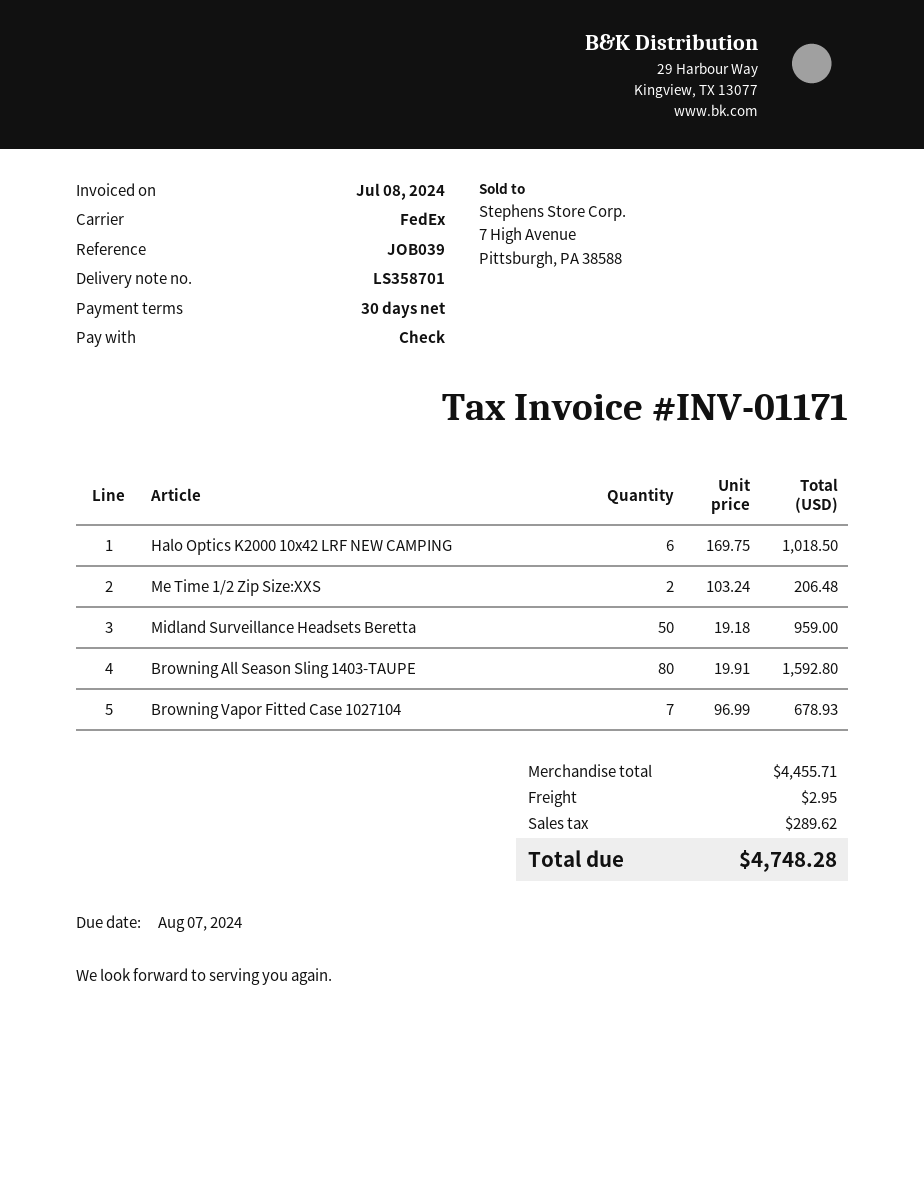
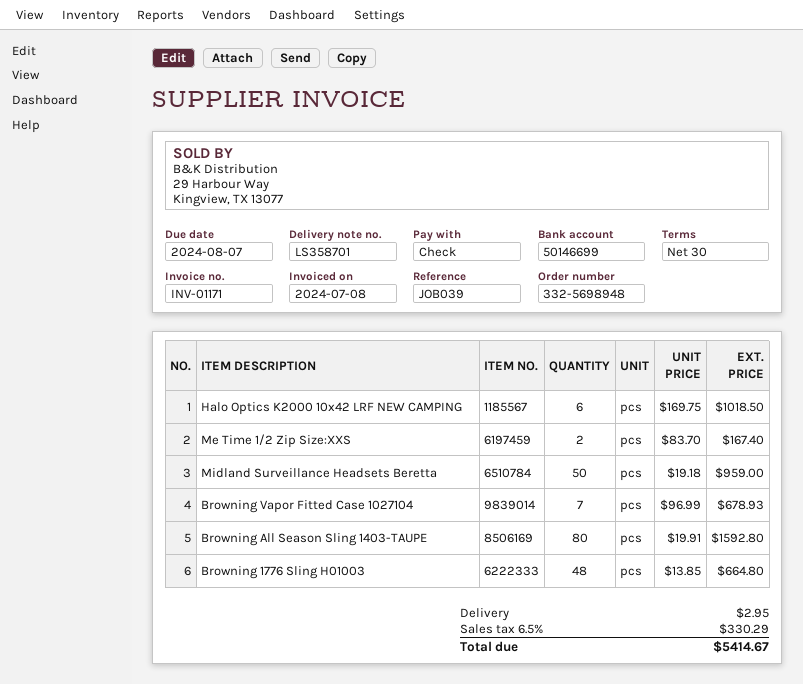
Me Time 1/2 Zip Size:XXS: 2 x 103.24 = 206.48 -> 2 x 83.70 = 167.40
Browning 1776 Sling H01003: none -> 48 x 13.85 = 664.80
tax: 289.62 -> 330.29
total: 4748.28 -> 5414.67

